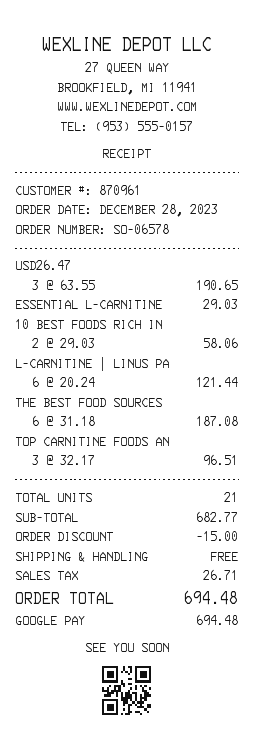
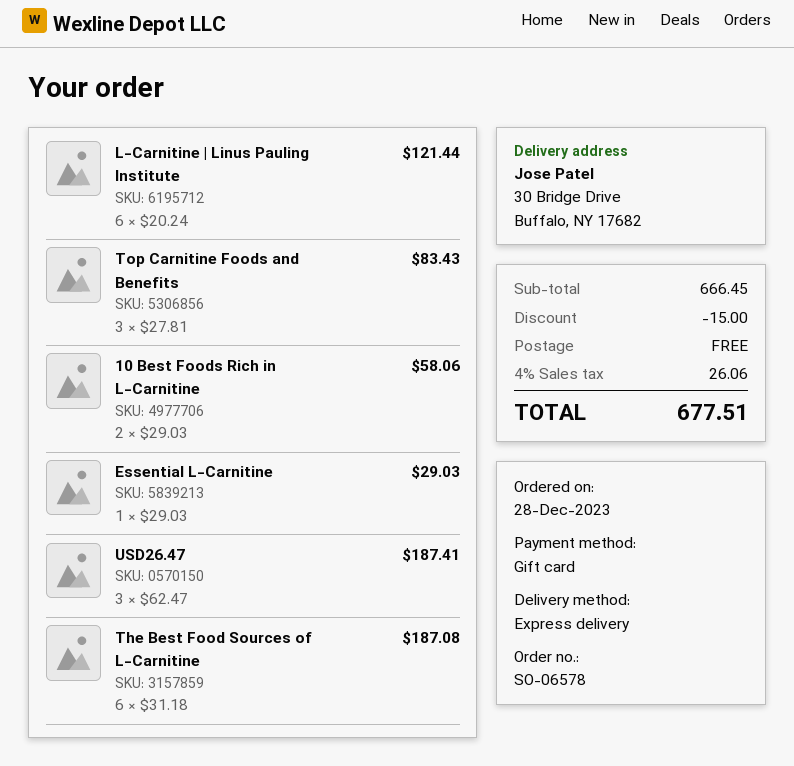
payment method: Google Pay -> gift card
USD26.47: 3 x 63.55 = 190.65 -> 3 x 62.47 = 187.41
TOP CARNITINE FOODS AN: 3 x 32.17 = 96.51 -> 3 x 27.81 = 83.43
subtotal: 682.77 -> 666.45
tax: 26.71 -> 26.06
total: 694.48 -> 677.51

